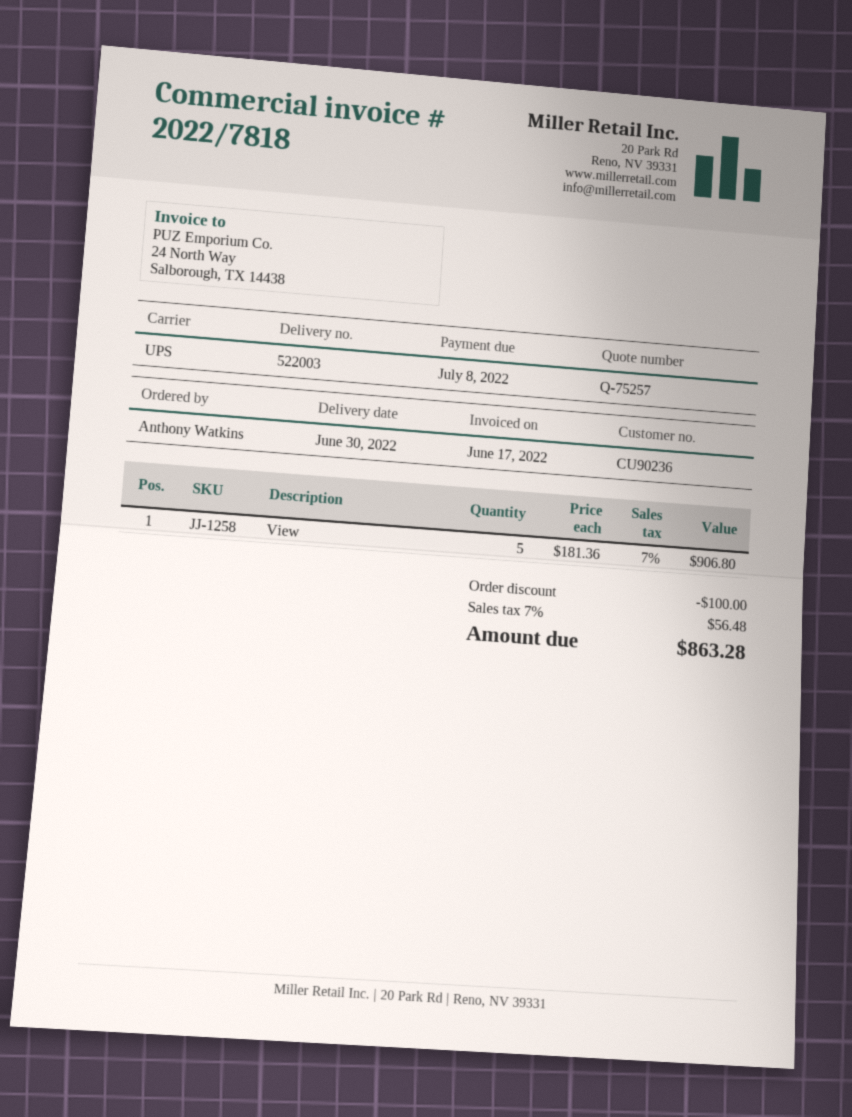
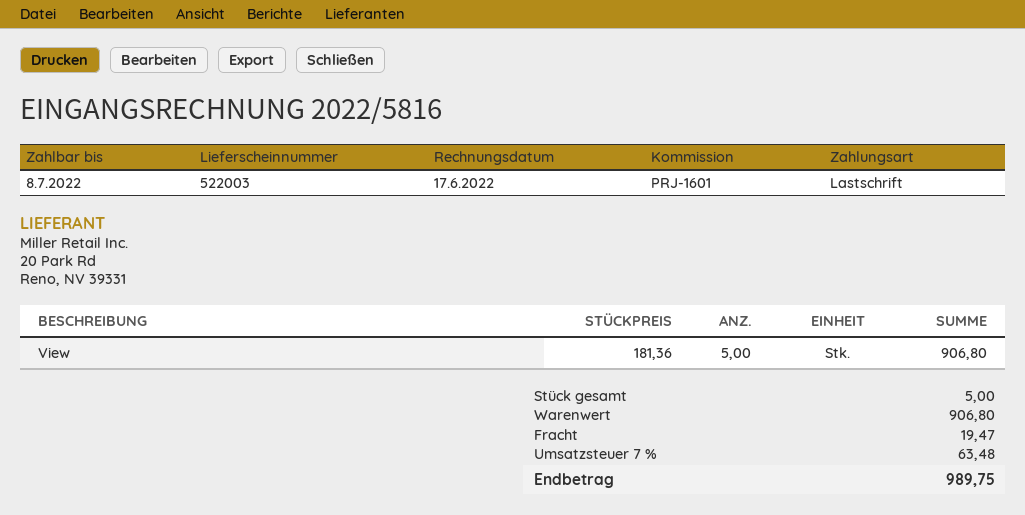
invoice number: 2022/7818 -> 2022/5816
discount: 100.00 -> none
shipping: none -> 19.47
tax: 7% = 56.48 -> 7% = 63.48
total: 863.28 -> 989.75

